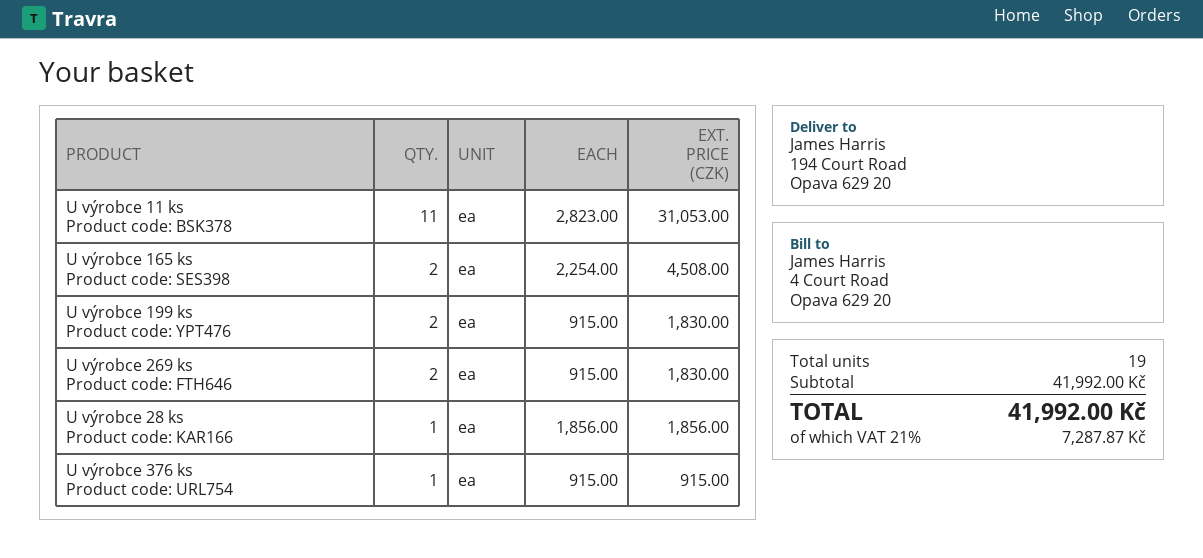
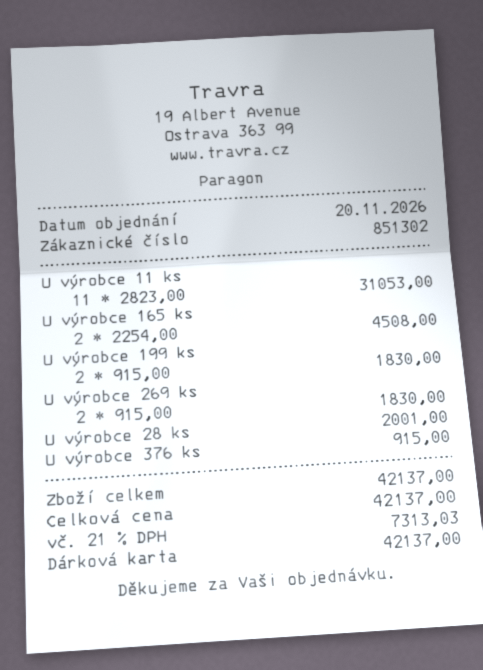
U výrobce 28 ks: 1 x 1856.00 = 1856.00 -> 1 x 2001.00 = 2001.00
subtotal: 41992.00 -> 42137.00
tax: 21% = 7287.87 -> 21% = 7313.03
total: 41992.00 -> 42137.00

